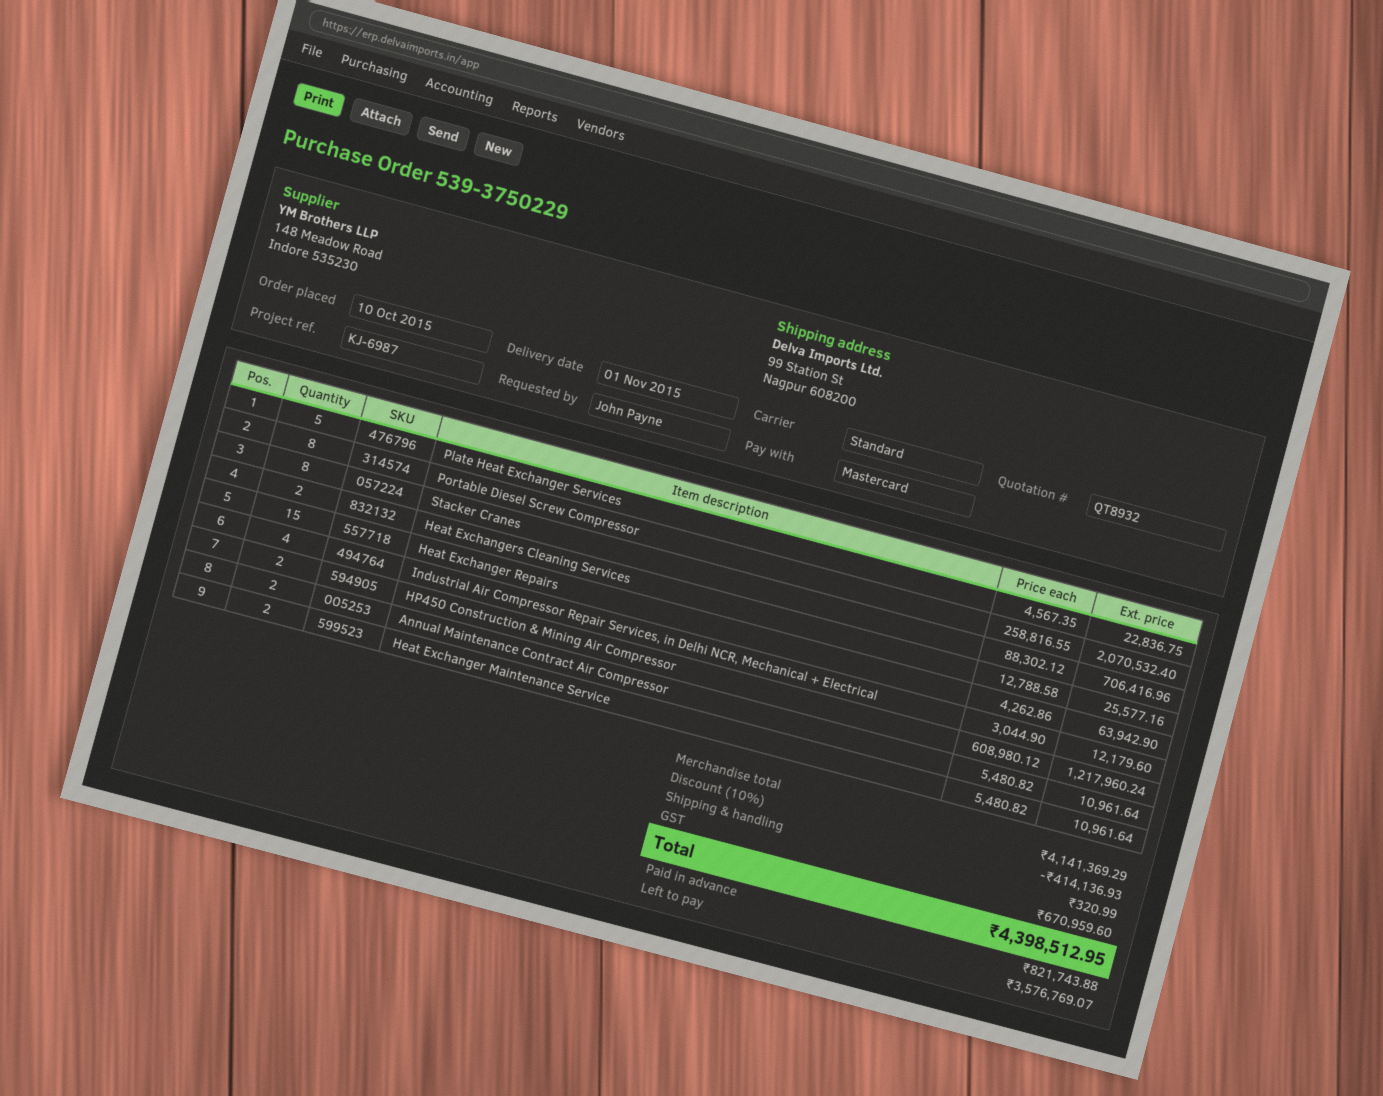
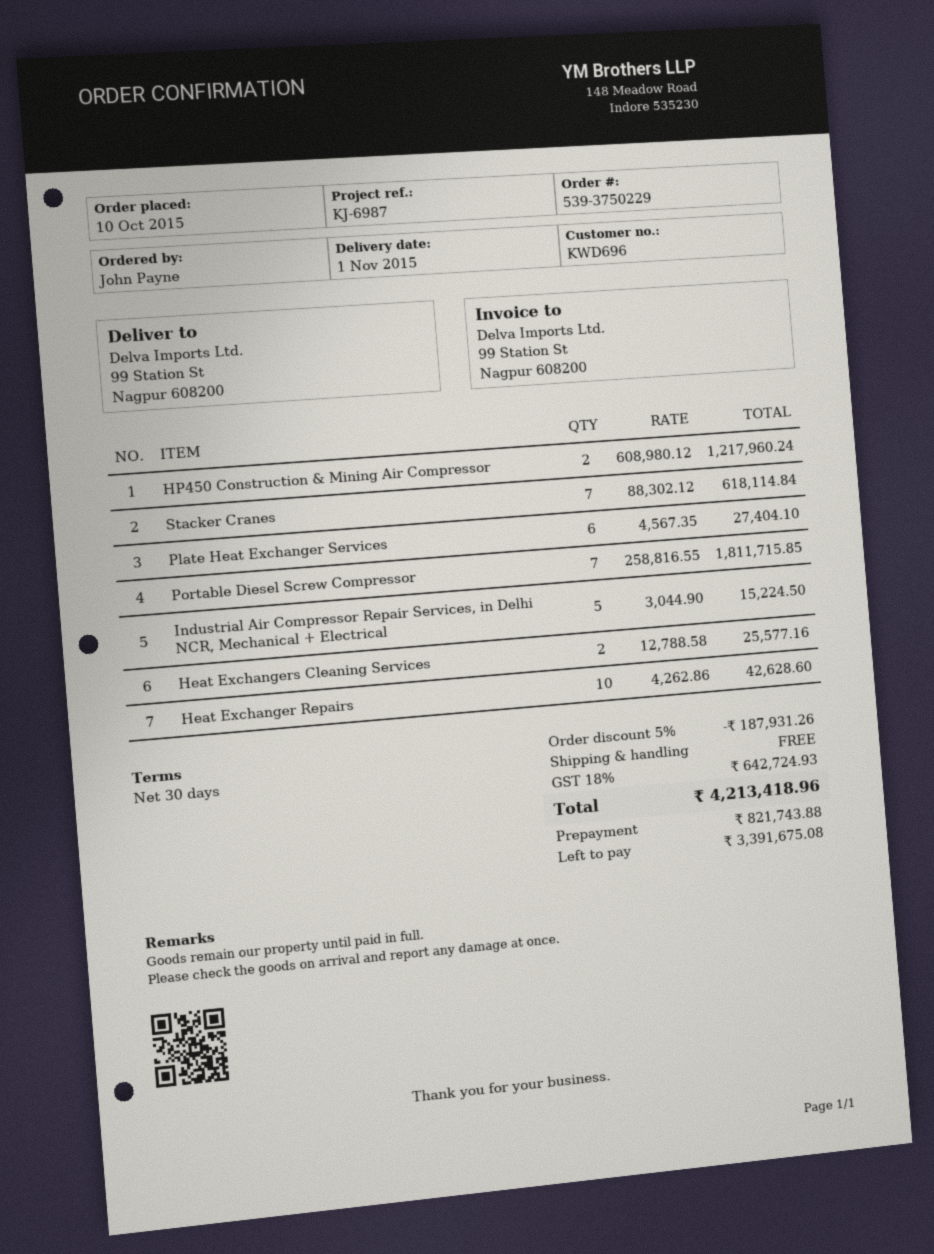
Plate Heat Exchanger Services: 5 x 4567.35 = 22836.75 -> 6 x 4567.35 = 27404.10
Portable Diesel Screw Compressor: 8 x 258816.55 = 2070532.40 -> 7 x 258816.55 = 1811715.85
Stacker Cranes: 8 x 88302.12 = 706416.96 -> 7 x 88302.12 = 618114.84
Heat Exchanger Repairs: 15 x 4262.86 = 63942.90 -> 10 x 4262.86 = 42628.60
Industrial Air Compressor Repair Services, in Delhi NCR, Mechanical + Electrical: 4 x 3044.90 = 12179.60 -> 5 x 3044.90 = 15224.50
Annual Maintenance Contract Air Compressor: 2 x 5480.82 = 10961.64 -> none
Heat Exchanger Maintenance Service: 2 x 5480.82 = 10961.64 -> none
discount: 10% = 414136.93 -> 5% = 187931.26
shipping: 320.99 -> 0.00
tax: 670959.60 -> 642724.93
total: 4398512.95 -> 4213418.96
balance: 3576769.07 -> 3391675.08

